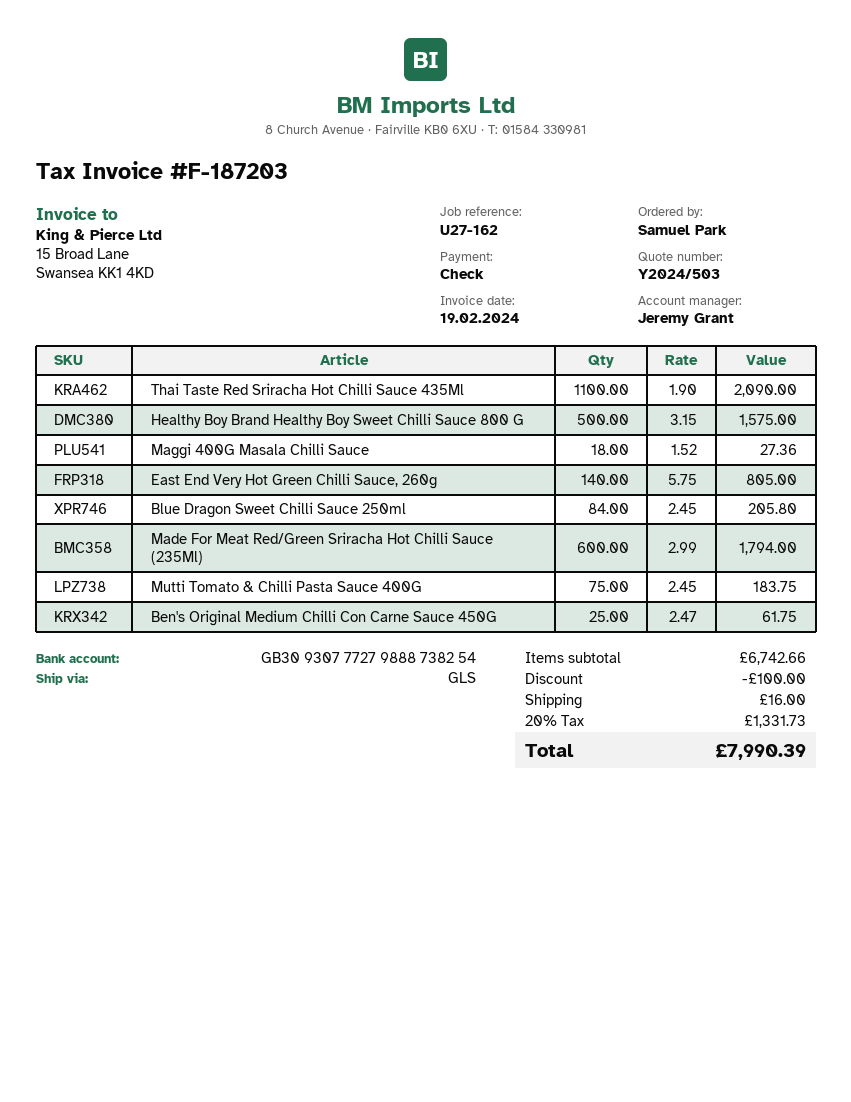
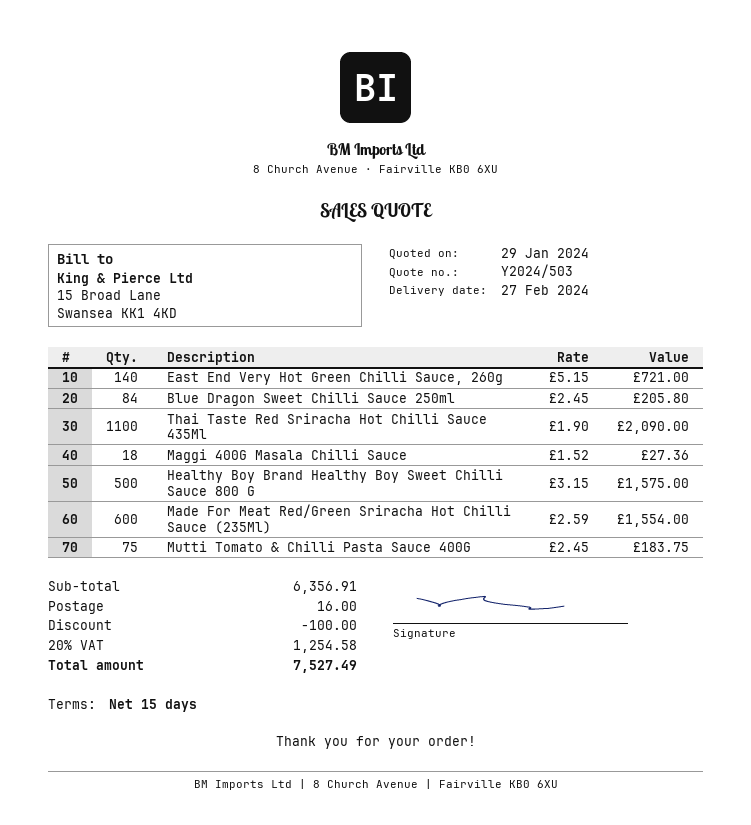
East End Very Hot Green Chilli Sauce, 260g: 140 x 5.75 = 805.00 -> 140 x 5.15 = 721.00
Made For Meat Red/Green Sriracha Hot Chilli Sauce (235Ml): 600 x 2.99 = 1794.00 -> 600 x 2.59 = 1554.00
Ben's Original Medium Chilli Con Carne Sauce 450G: 25 x 2.47 = 61.75 -> none
subtotal: 6742.66 -> 6356.91
tax: 20% = 1331.73 -> 20% = 1254.58
total: 7990.39 -> 7527.49

